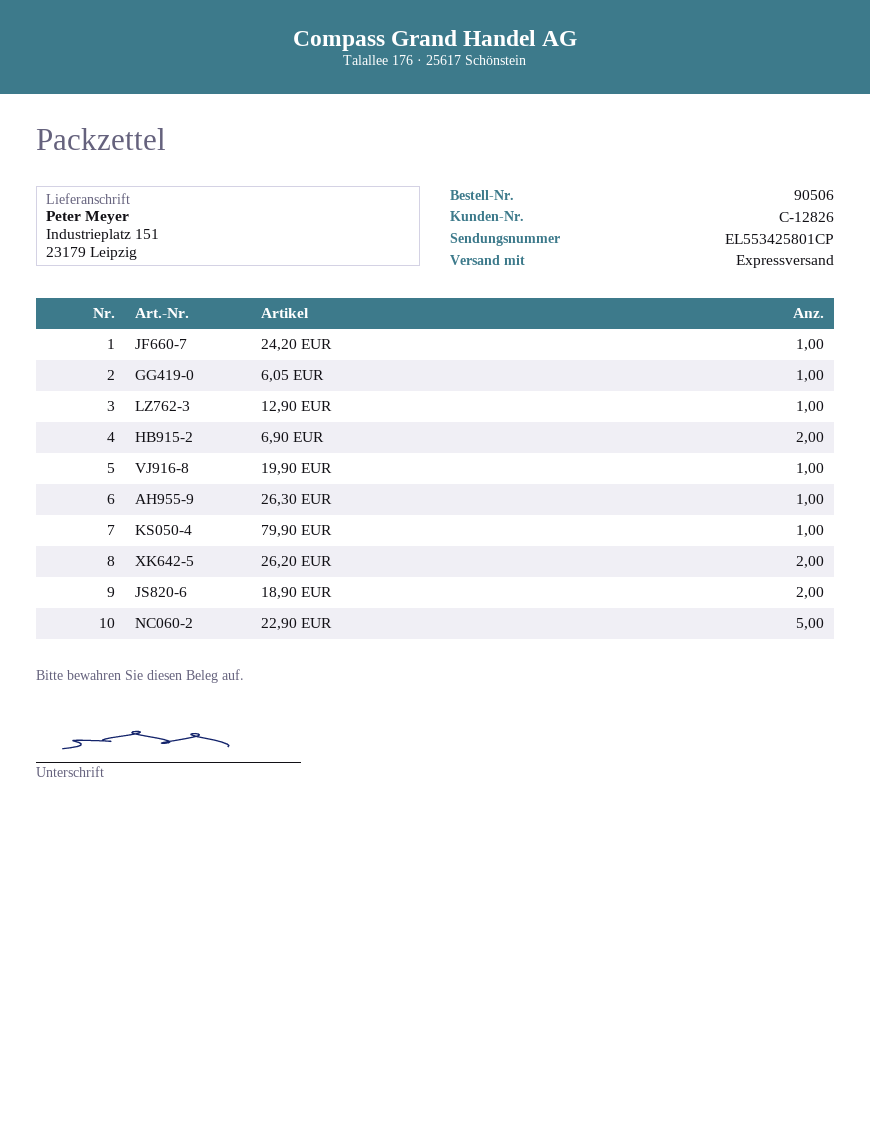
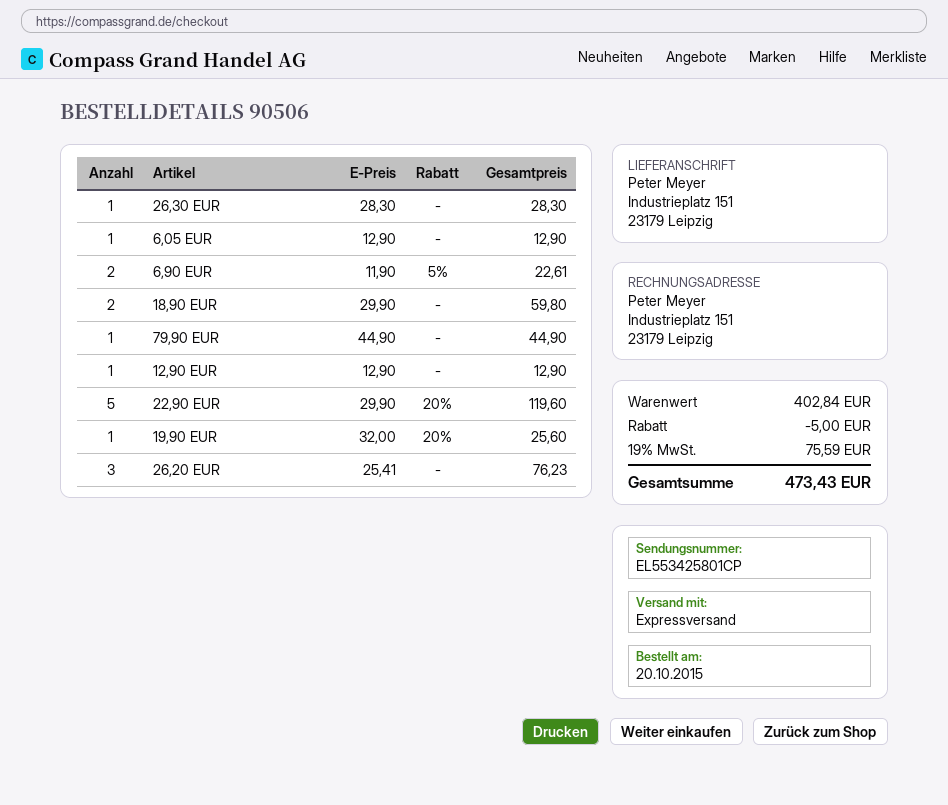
24,20 EUR: 1 -> none
26,20 EUR: 2 -> 3

